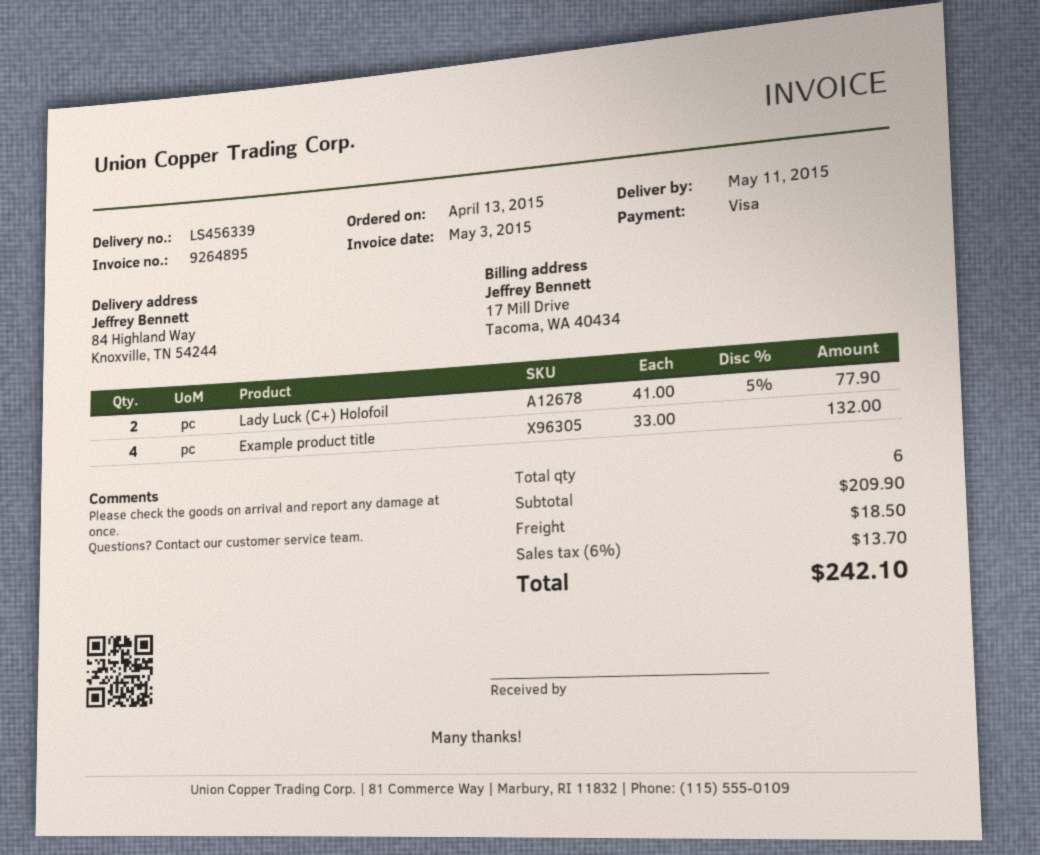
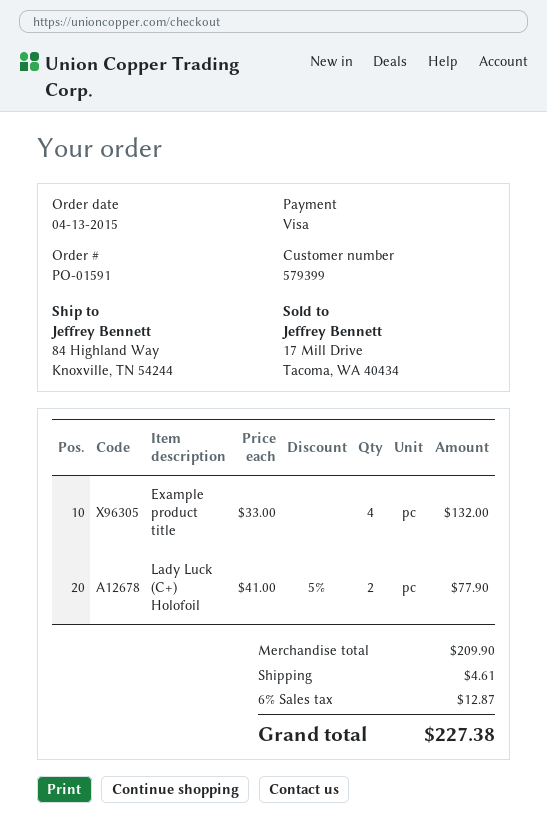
shipping: 18.50 -> 4.61
tax: 6% = 13.70 -> 6% = 12.87
total: 242.10 -> 227.38

